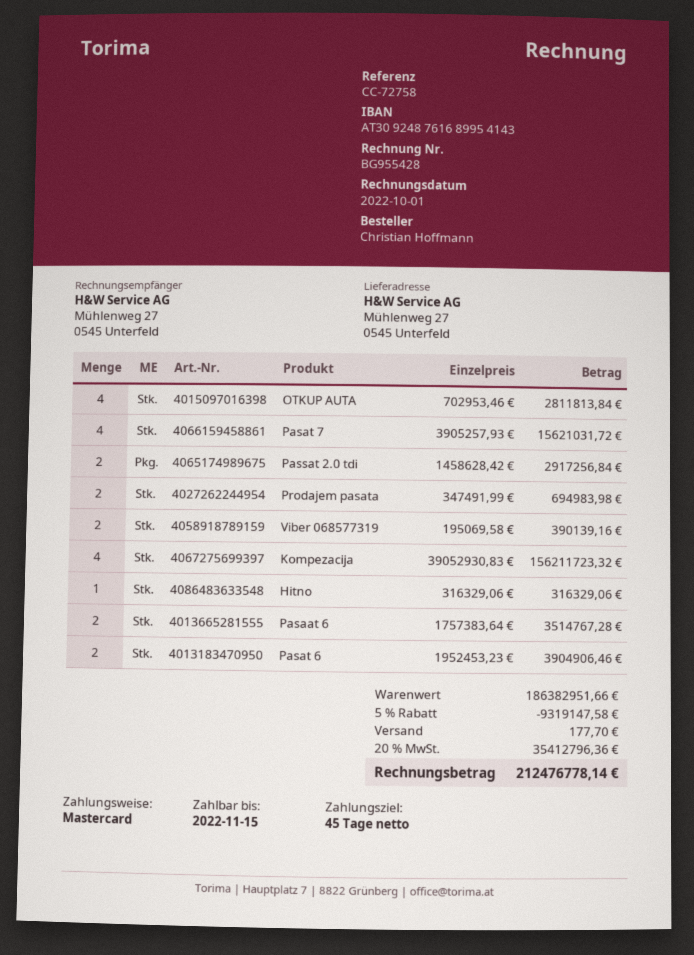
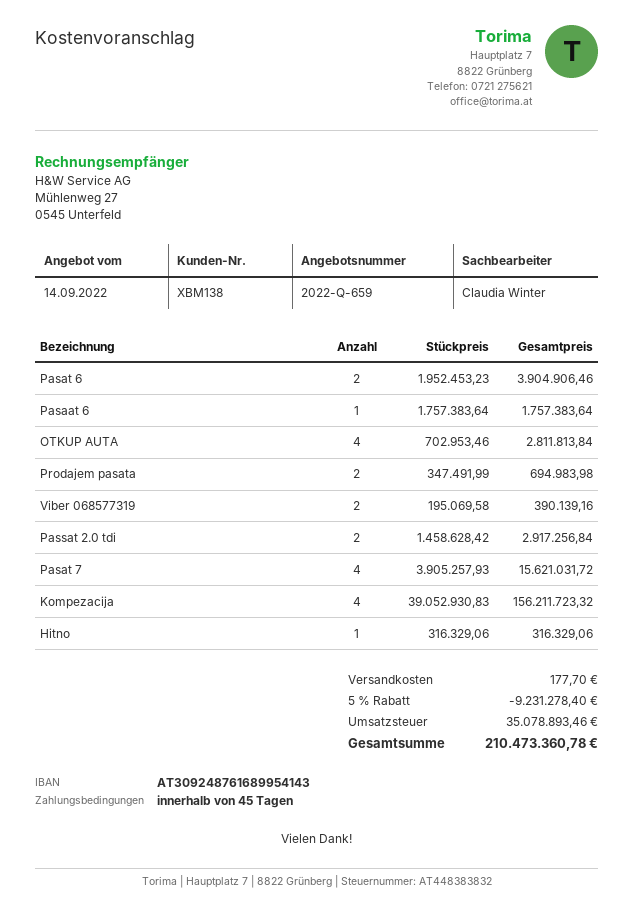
Pasaat 6: 2 x 1757383.64 = 3514767.28 -> 1 x 1757383.64 = 1757383.64
discount: 5% = 9319147.58 -> 5% = 9231278.40
tax: 35412796.36 -> 35078893.46
total: 212476778.14 -> 210473360.78

